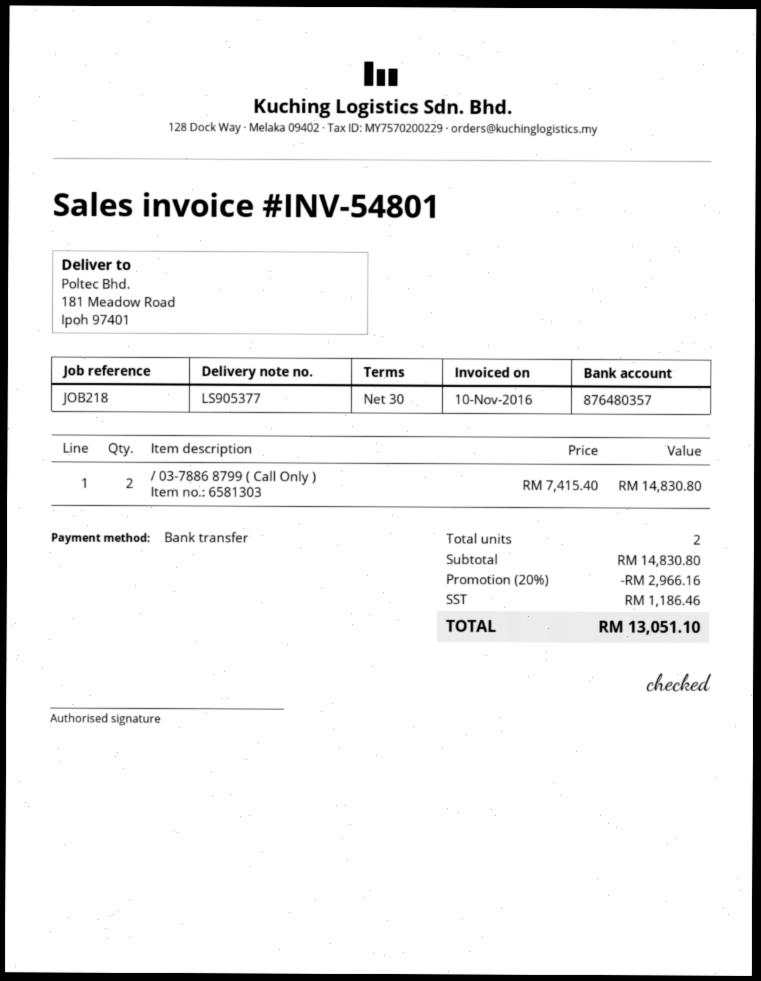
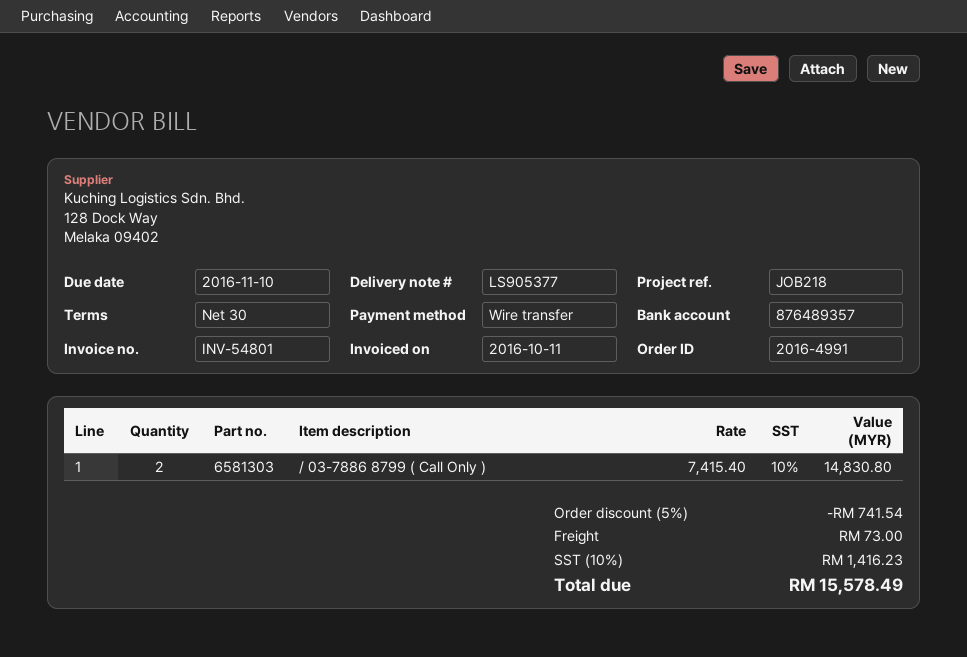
invoice date: 2016-11-10 -> 2016-10-11
bank account: 876480357 -> 876489357
discount: 20% = 2966.16 -> 5% = 741.54
shipping: none -> 73.00
tax: 1186.46 -> 1416.23
total: 13051.10 -> 15578.49

